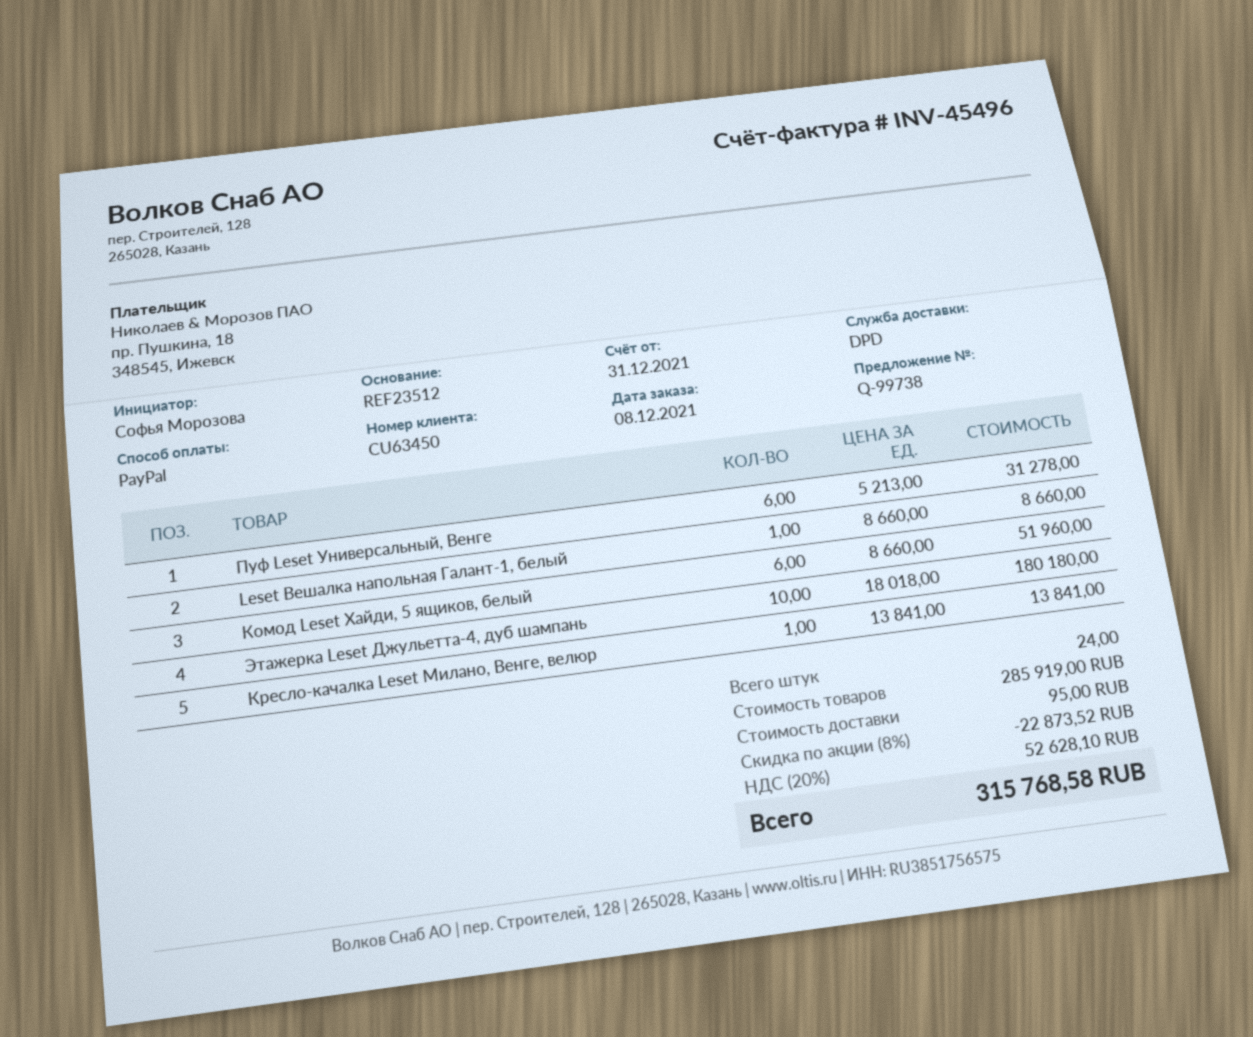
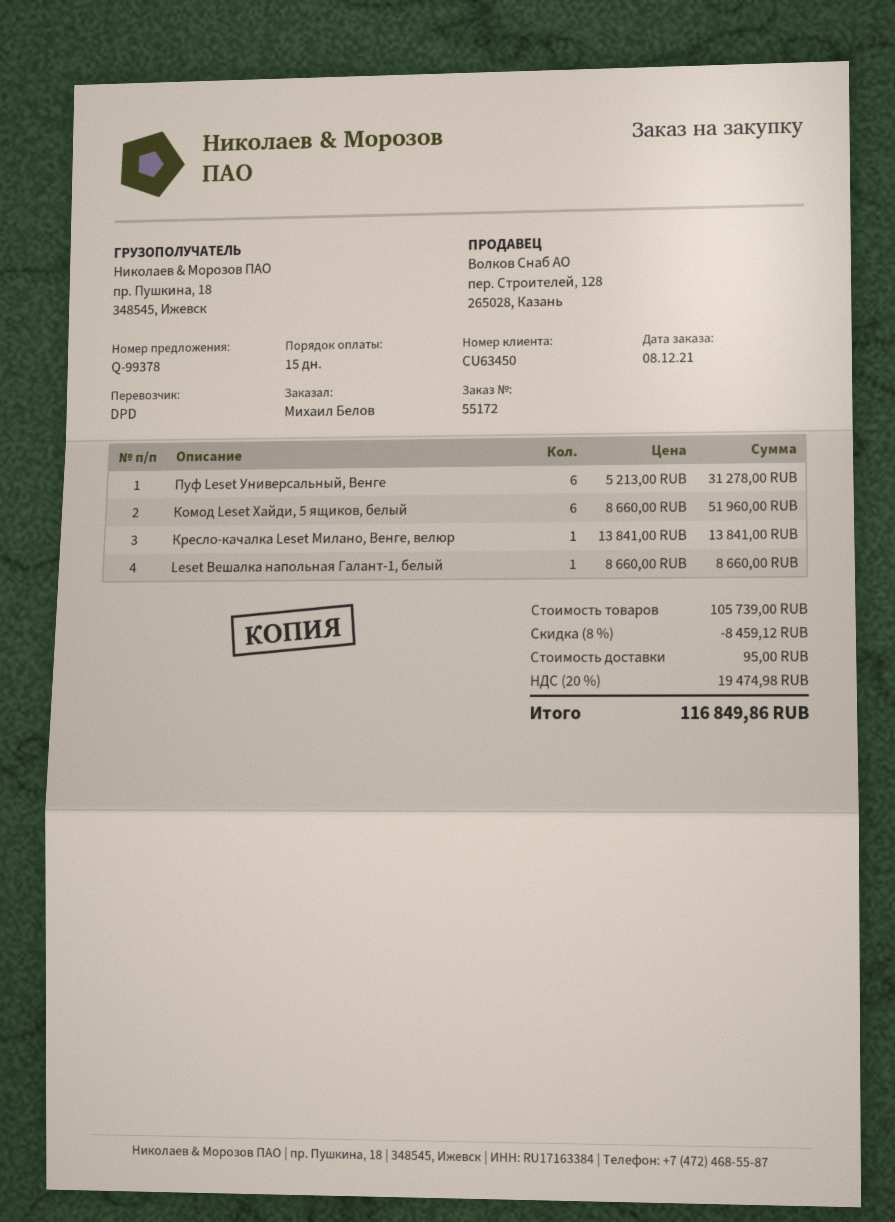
quote number: Q-99738 -> Q-99378
ordered by: Софья Морозова -> Михаил Белов
Этажерка Leset Джульетта-4, дуб шампань: 10 x 18018.00 = 180180.00 -> none
subtotal: 285919.00 -> 105739.00
discount: 8% = 22873.52 -> 8% = 8459.12
tax: 20% = 52628.10 -> 20% = 19474.98
total: 315768.58 -> 116849.86

